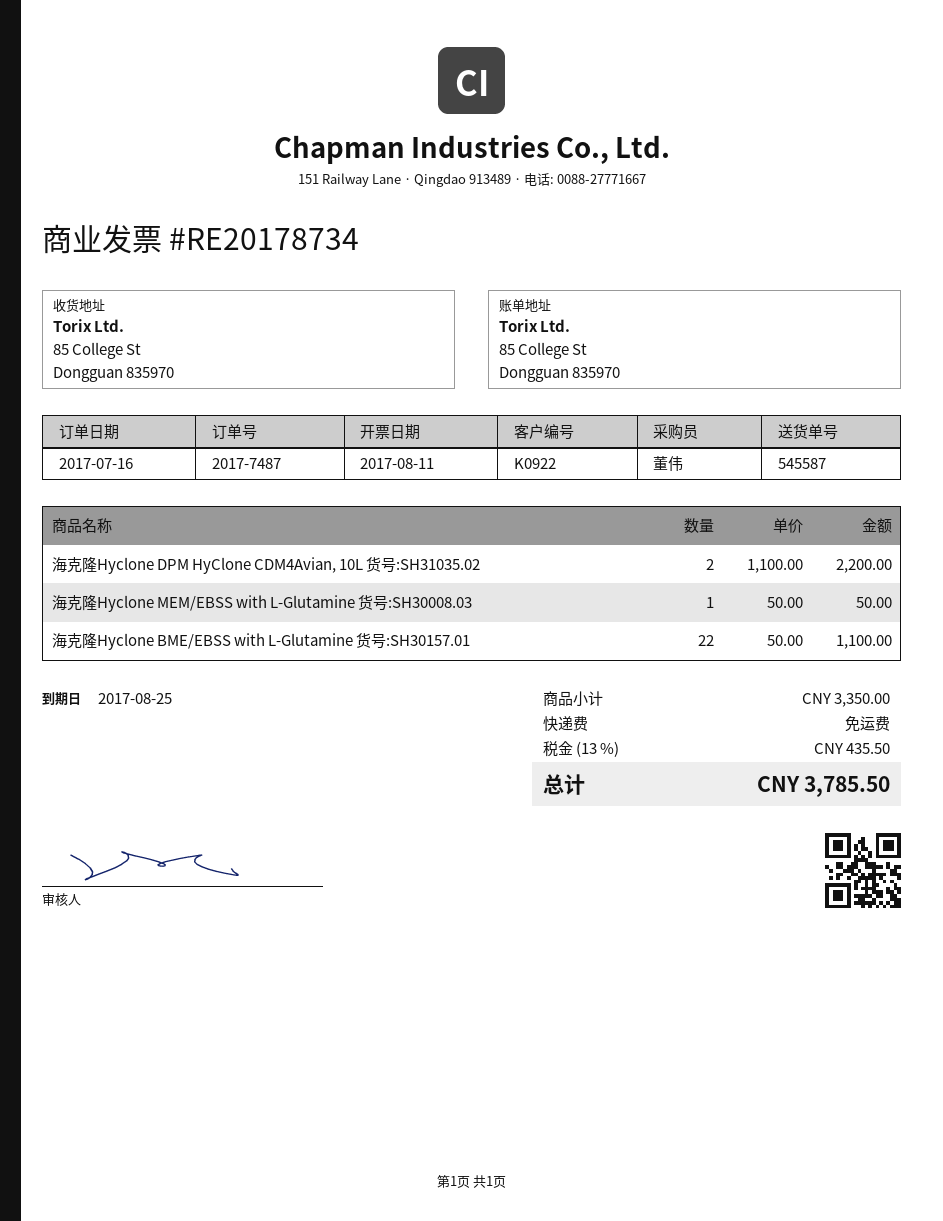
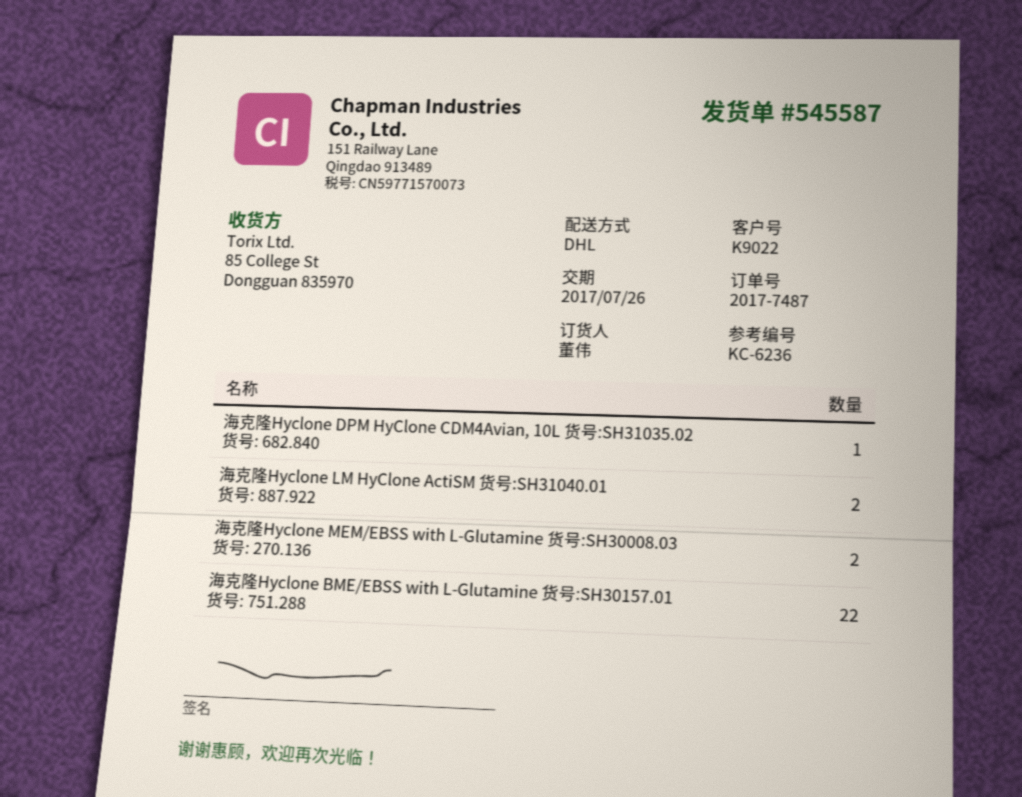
customer number: K0922 -> K9022
海克隆Hyclone DPM HyClone CDM4Avian, 10L 货号:SH31035.02: 2 -> 1
海克隆Hyclone MEM/EBSS with L-Glutamine 货号:SH30008.03: 1 -> 2
海克隆Hyclone LM HyClone ActiSM 货号:SH31040.01: none -> 2

